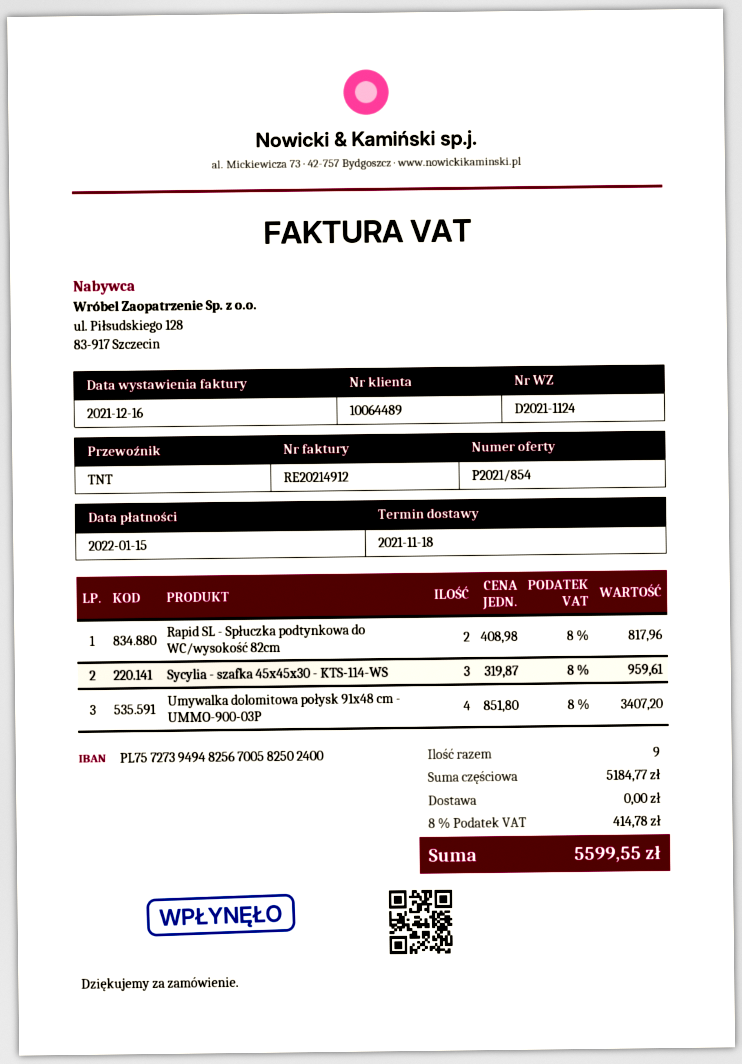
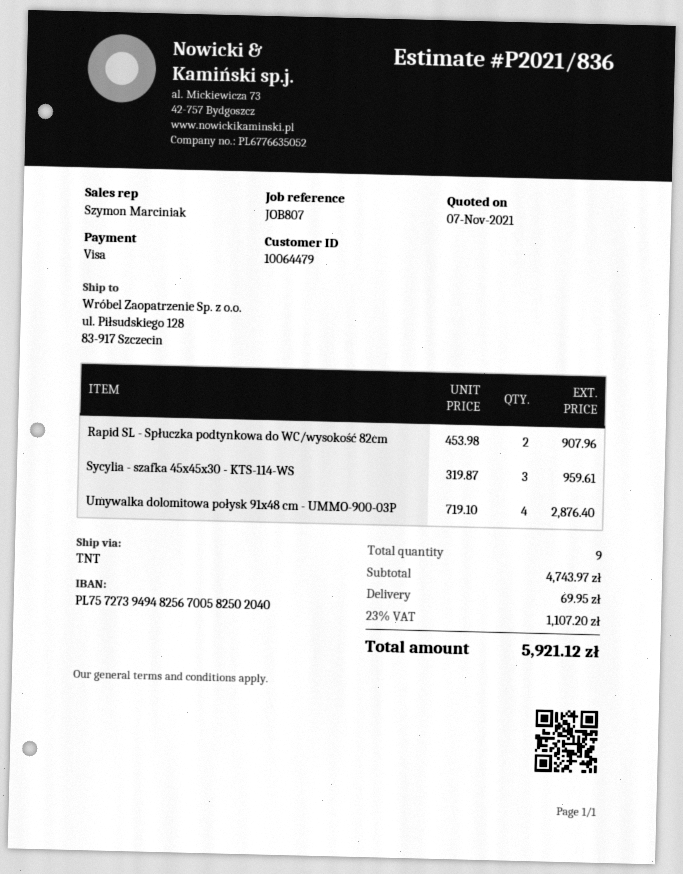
quote number: P2021/854 -> P2021/836
customer number: 10064489 -> 10064479
bank account: PL75727394948256700582502400 -> PL75727394948256700582502040
Rapid SL - Spłuczka podtynkowa do WC/wysokość 82cm: 2 x 408.98 = 817.96 -> 2 x 453.98 = 907.96
Umywalka dolomitowa połysk 91x48 cm - UMMO-900-03P: 4 x 851.80 = 3407.20 -> 4 x 719.10 = 2876.40
subtotal: 5184.77 -> 4743.97
shipping: 0.00 -> 69.95
tax: 8% = 414.78 -> 23% = 1107.20
total: 5599.55 -> 5921.12

